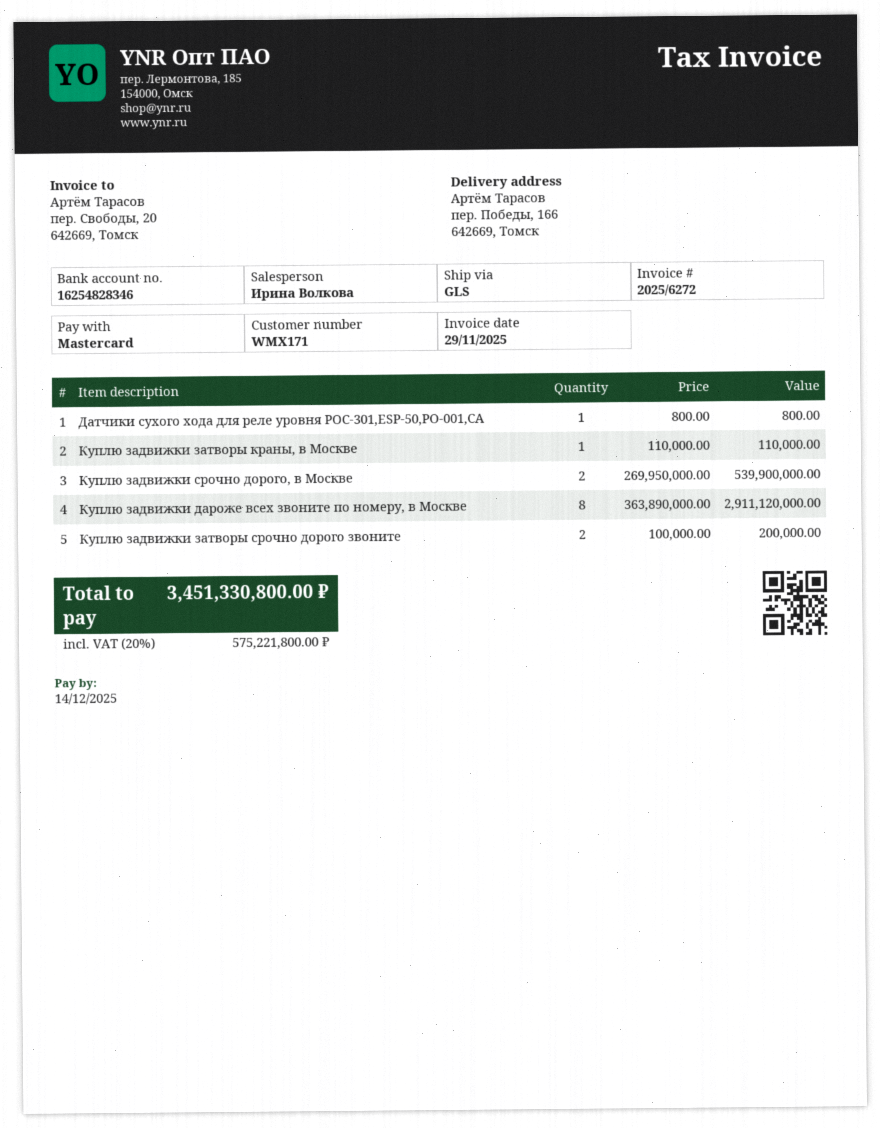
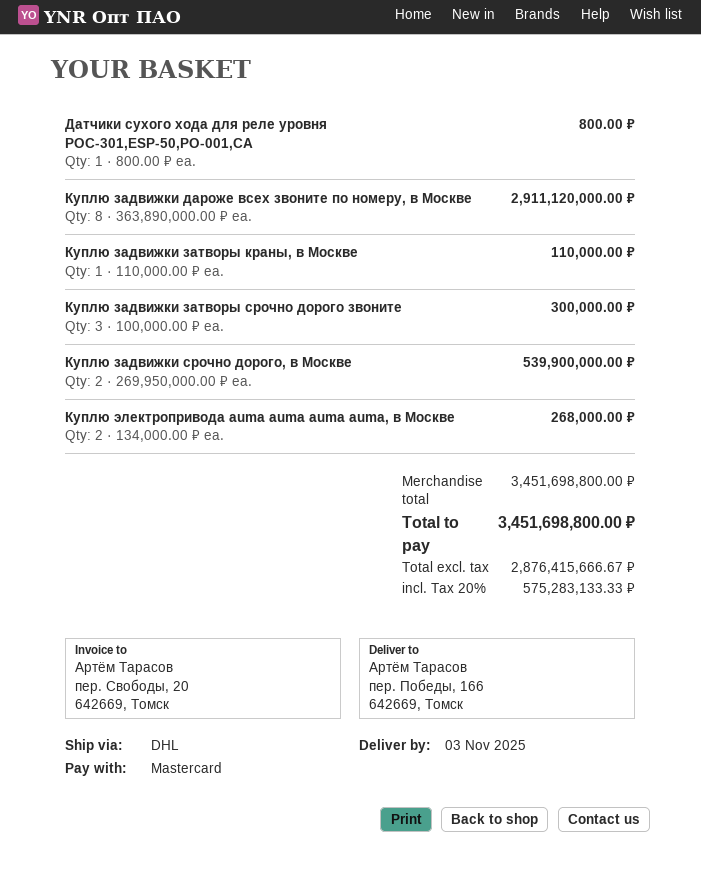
shipping method: GLS -> DHL
Куплю задвижки затворы срочно дорого звоните: 2 x 100000.00 = 200000.00 -> 3 x 100000.00 = 300000.00
Куплю электропривода auma auma auma auma, в Москве: none -> 2 x 134000.00 = 268000.00
tax: 20% = 575221800.00 -> 20% = 575283133.33
total: 3451330800.00 -> 3451698800.00

